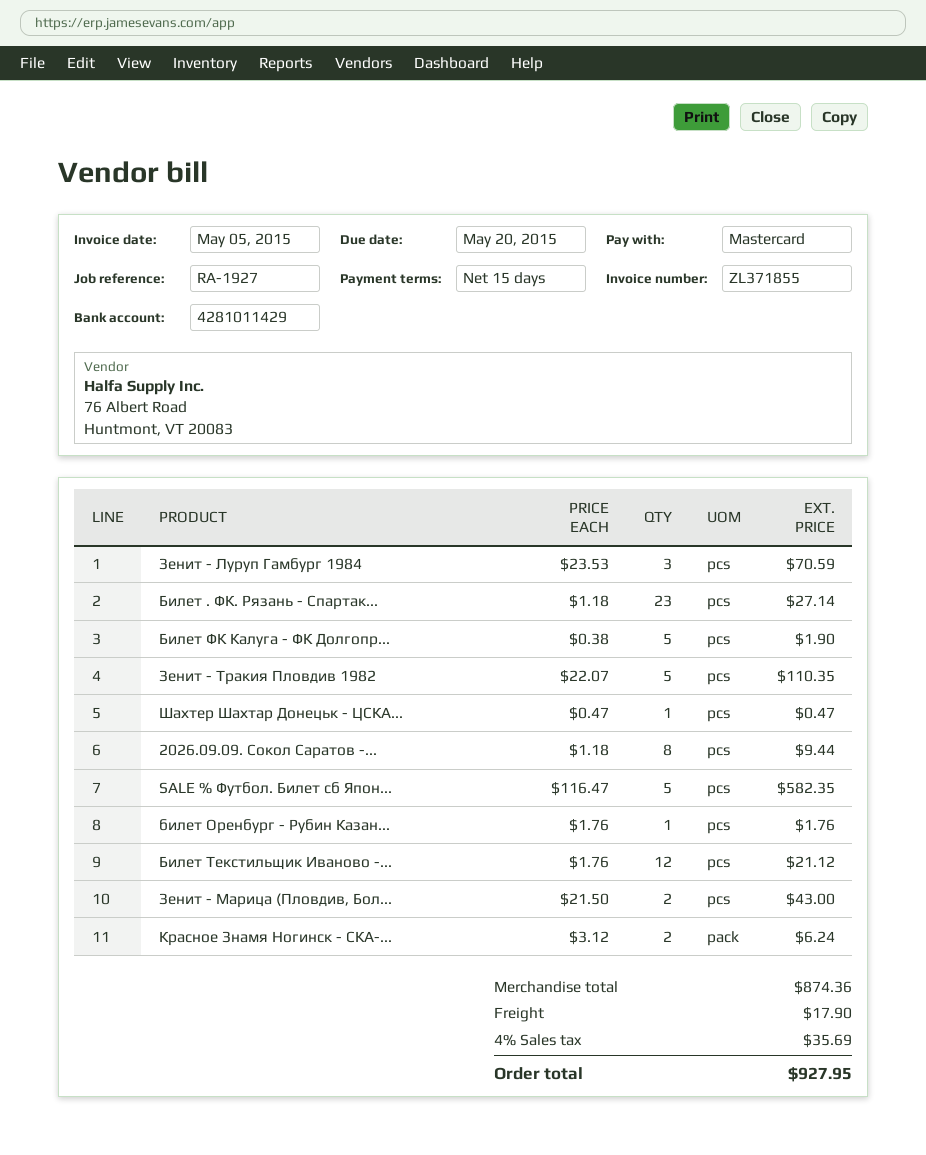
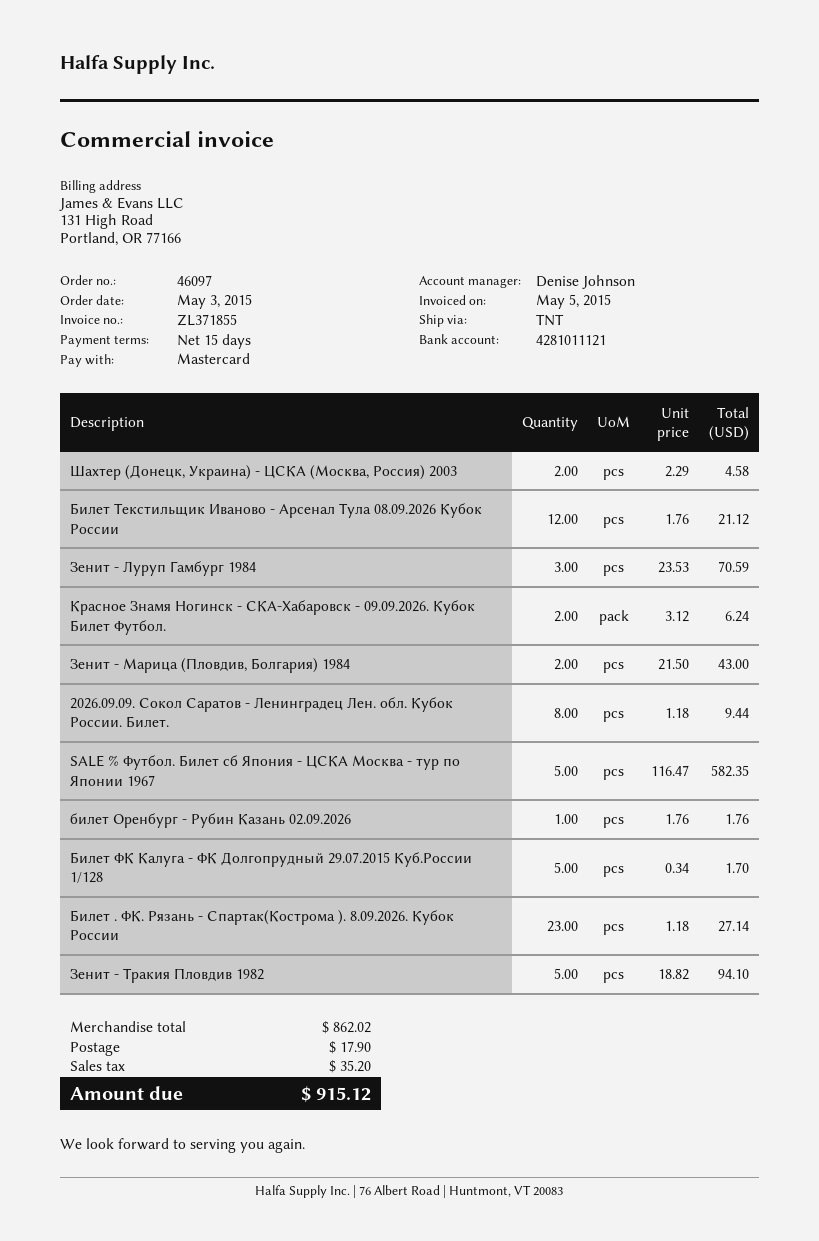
bank account: 4281011429 -> 4281011121
Билет ФК Калуга - ФК Долгопр...: 5 x 0.38 = 1.90 -> 5 x 0.34 = 1.70
Зенит - Тракия Пловдив 1982: 5 x 22.07 = 110.35 -> 5 x 18.82 = 94.10
Шахтер Шахтар Донецьк - ЦСКА...: 1 x 0.47 = 0.47 -> none
Шахтер (Донецк, Украина) - ЦСКА (Москва, Россия) 2003: none -> 2 x 2.29 = 4.58
subtotal: 874.36 -> 862.02
tax: 35.69 -> 35.20
total: 927.95 -> 915.12

